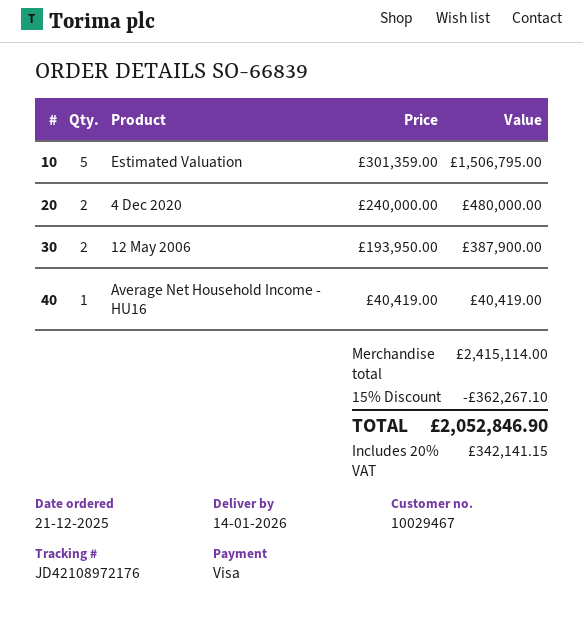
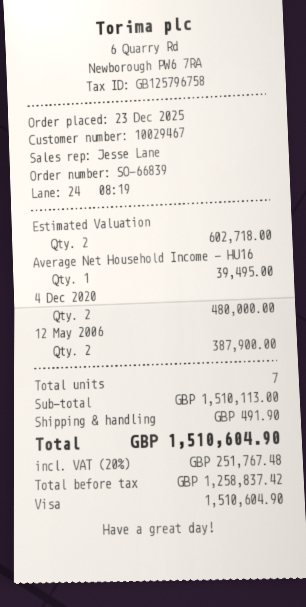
order date: 2025-12-21 -> 2025-12-23
Estimated Valuation: 5 for 1506795.00 -> 2 for 602718.00
Average Net Household Income - HU16: 1 for 40419.00 -> 1 for 39495.00
subtotal: 2415114.00 -> 1510113.00
discount: 15% = 362267.10 -> none
shipping: none -> 491.90
tax: 20% = 342141.15 -> 20% = 251767.48
total: 2052846.90 -> 1510604.90

